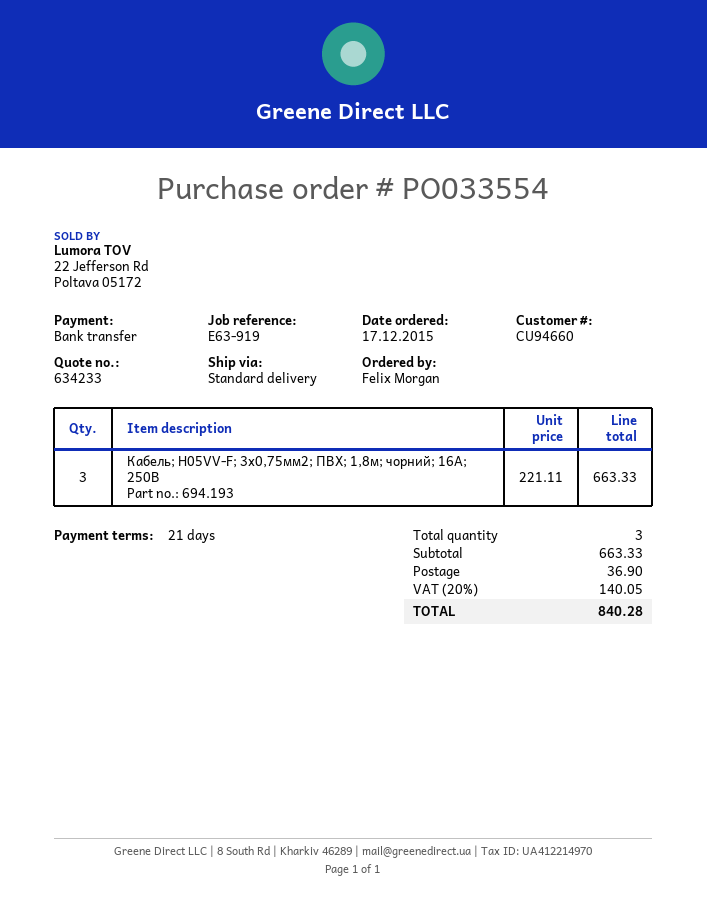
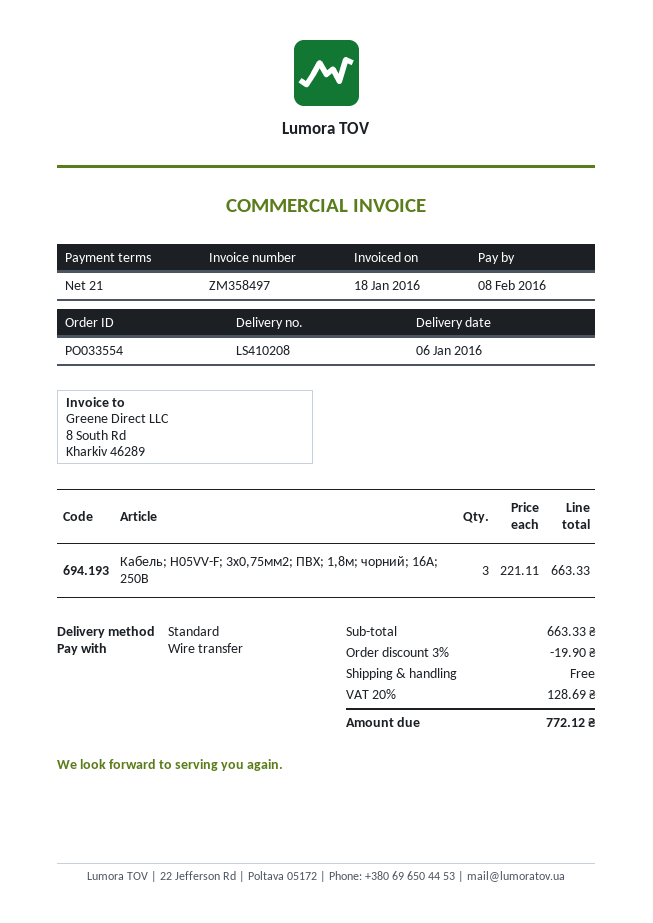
discount: none -> 3% = 19.90
shipping: 36.90 -> 0.00
tax: 20% = 140.05 -> 20% = 128.69
total: 840.28 -> 772.12

